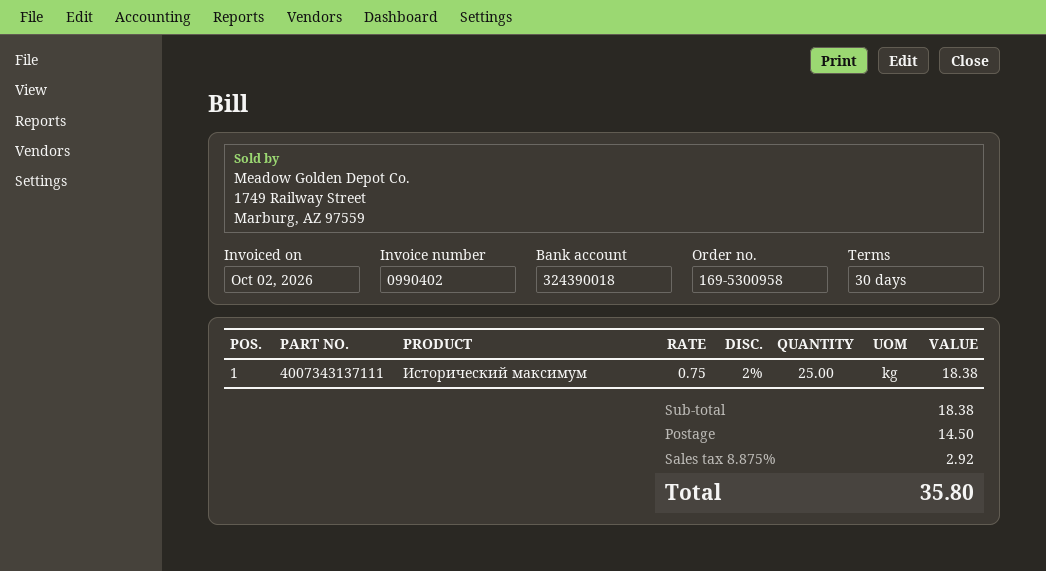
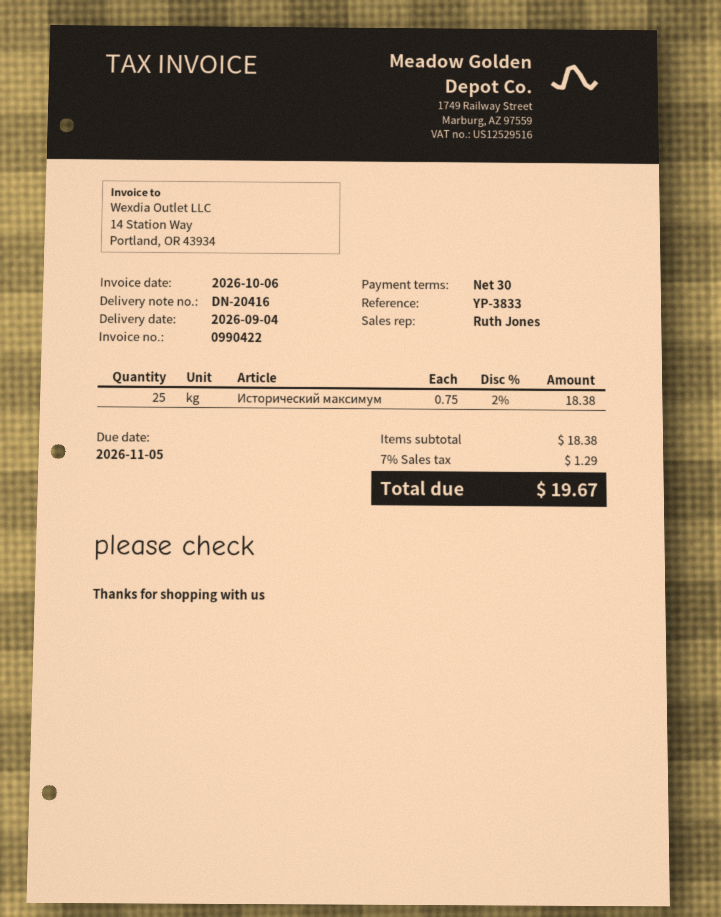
invoice number: 0990402 -> 0990422
invoice date: 2026-10-02 -> 2026-10-06
shipping: 14.50 -> none
tax: 8.875% = 2.92 -> 7% = 1.29
total: 35.80 -> 19.67

